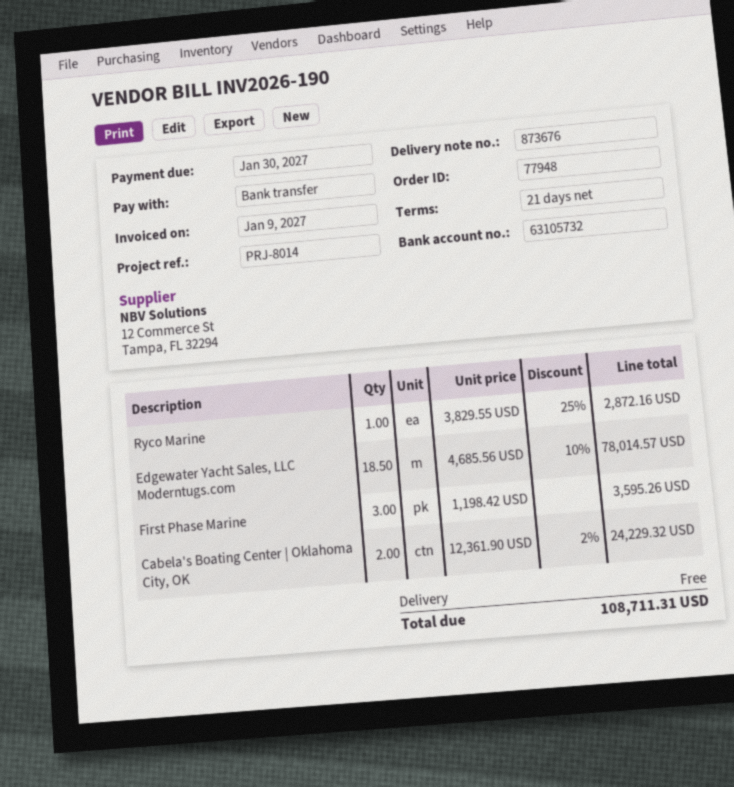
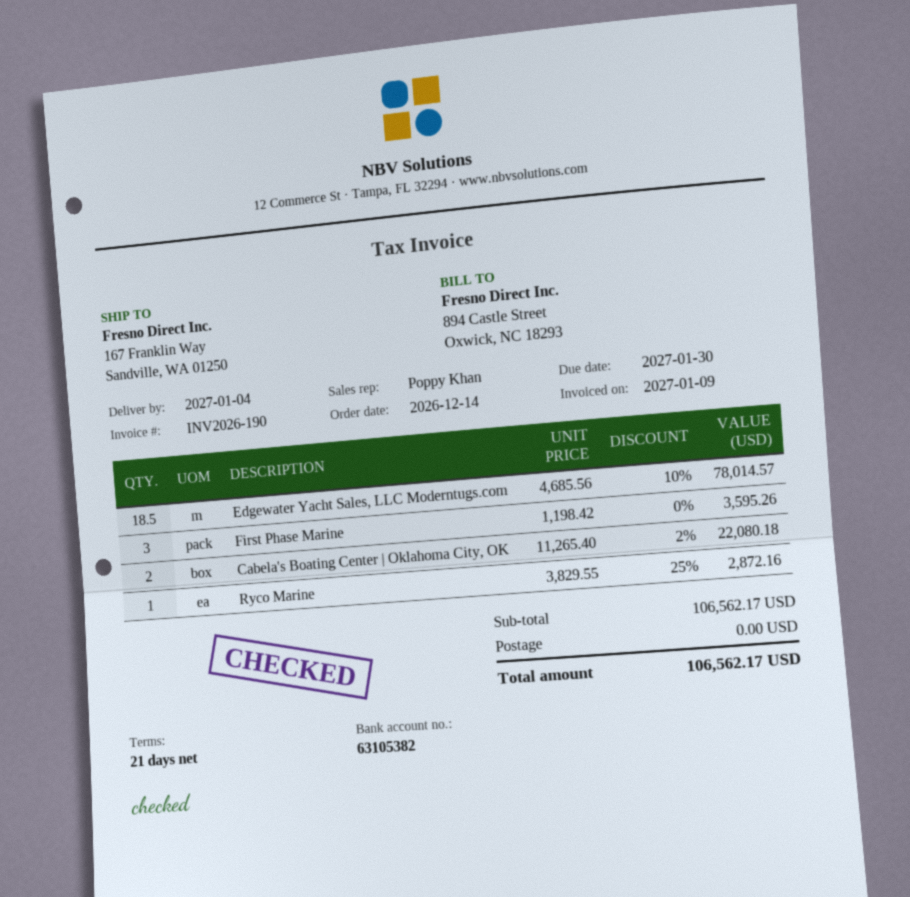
bank account: 63105732 -> 63105382
Cabela's Boating Center | Oklahoma City, OK: 2 x 12361.90 - 2% = 24229.32 -> 2 x 11265.40 - 2% = 22080.18
total: 108711.31 -> 106562.17

